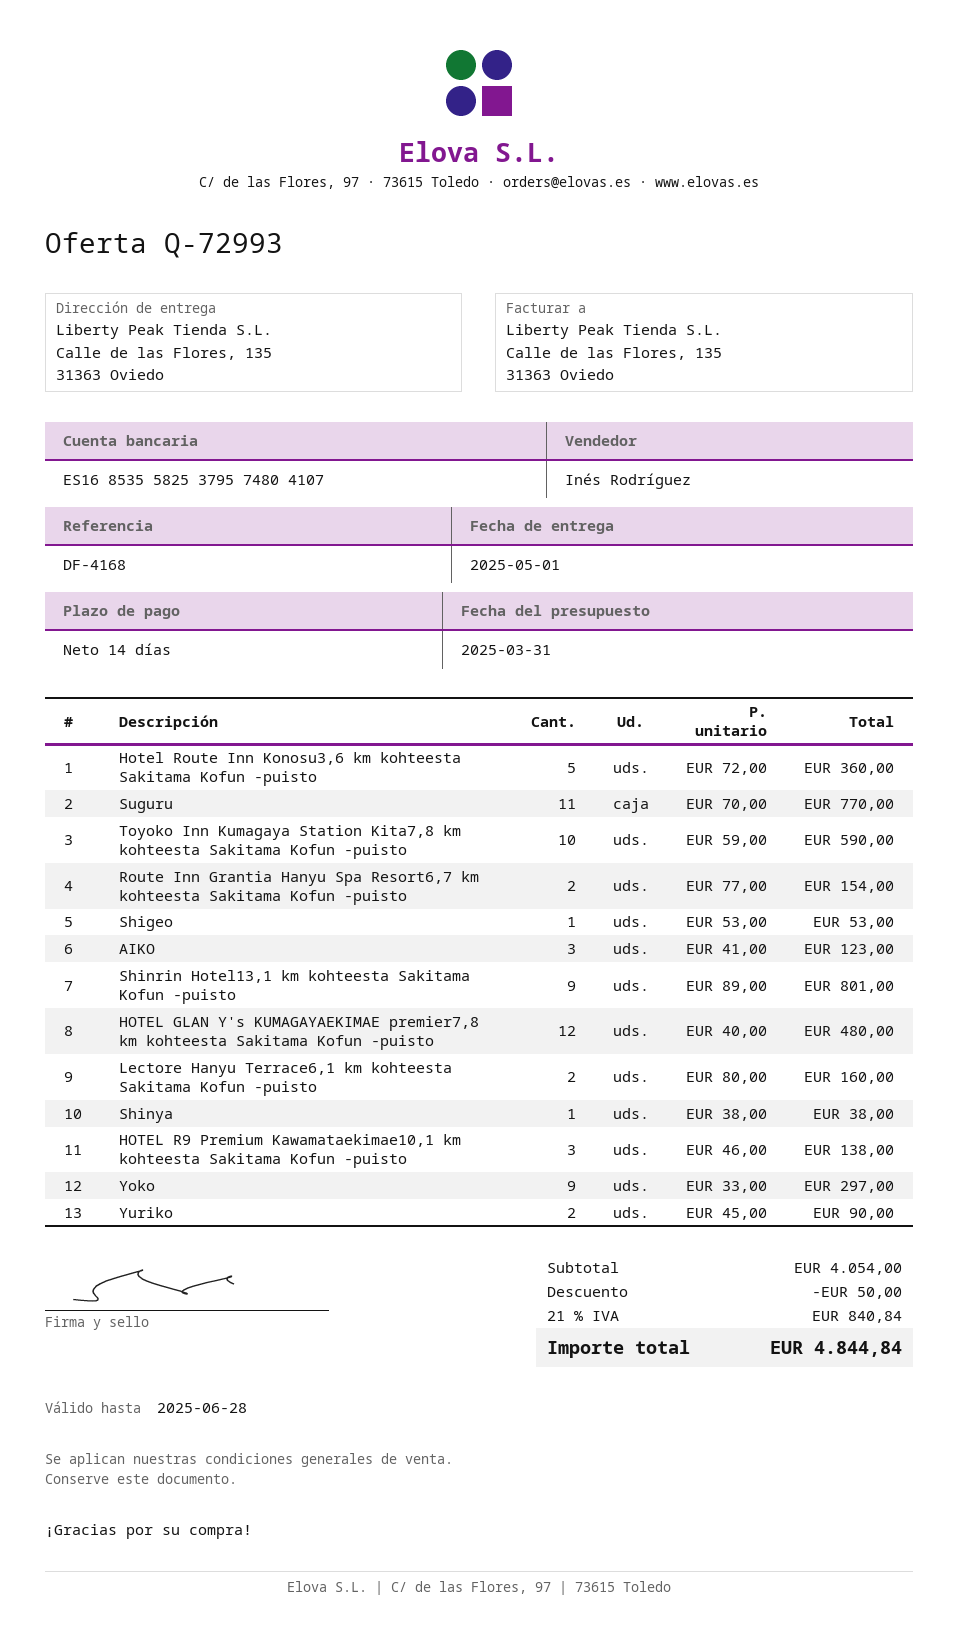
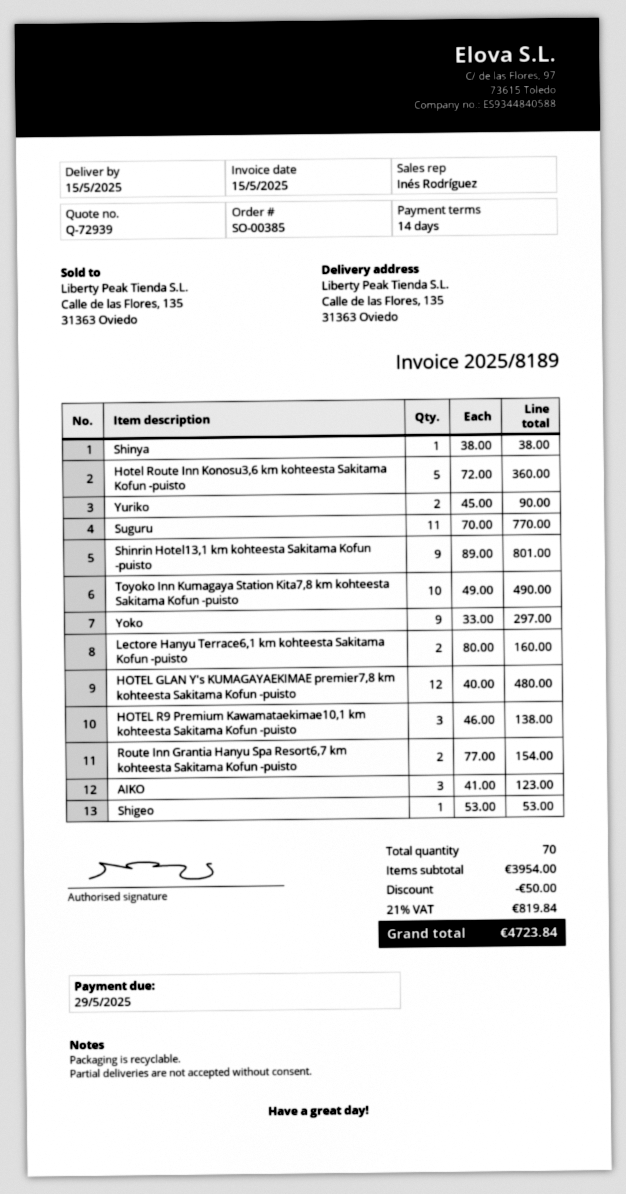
quote number: Q-72993 -> Q-72939
delivery date: 2025-05-01 -> 2025-05-15
Toyoko Inn Kumagaya Station Kita7,8 km kohteesta Sakitama Kofun -puisto: 10 x 59.00 = 590.00 -> 10 x 49.00 = 490.00
subtotal: 4054.00 -> 3954.00
tax: 21% = 840.84 -> 21% = 819.84
total: 4844.84 -> 4723.84

